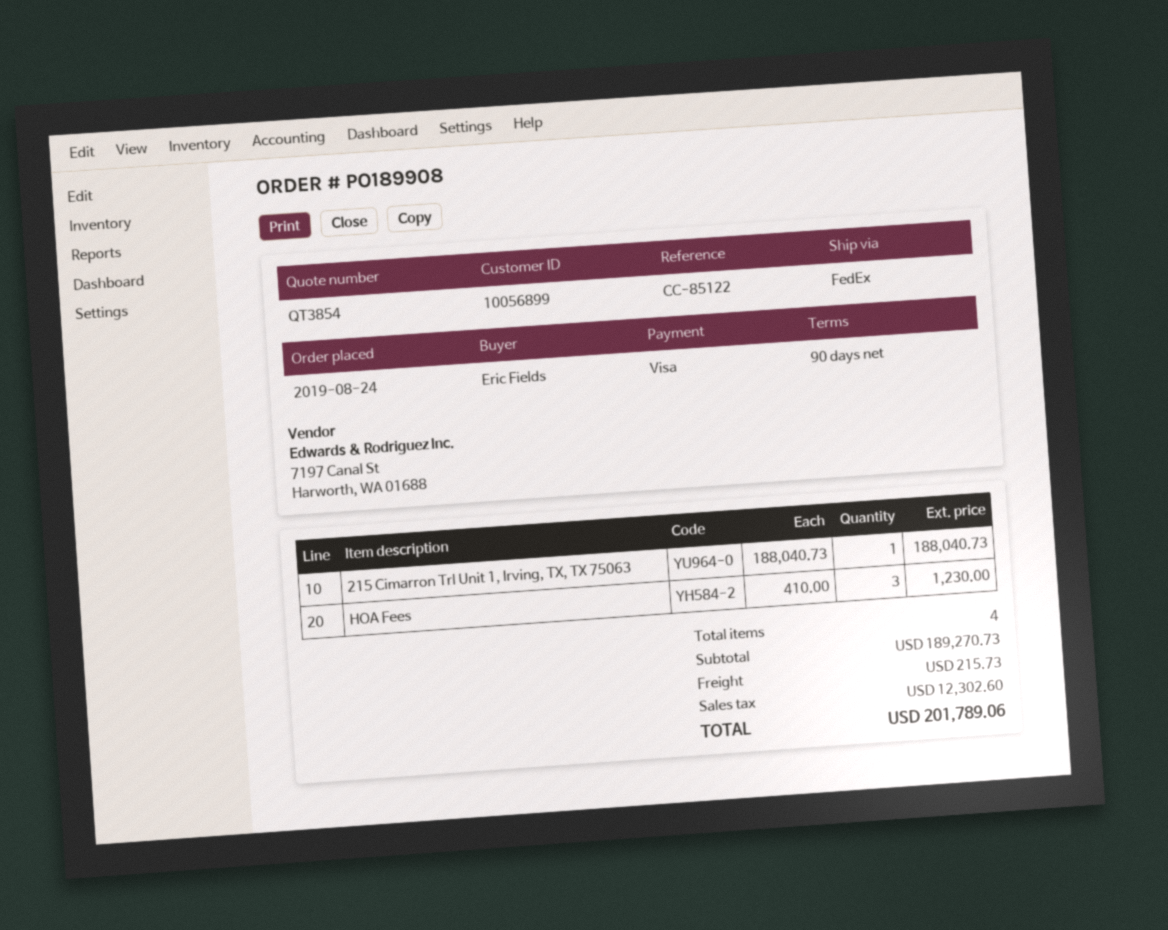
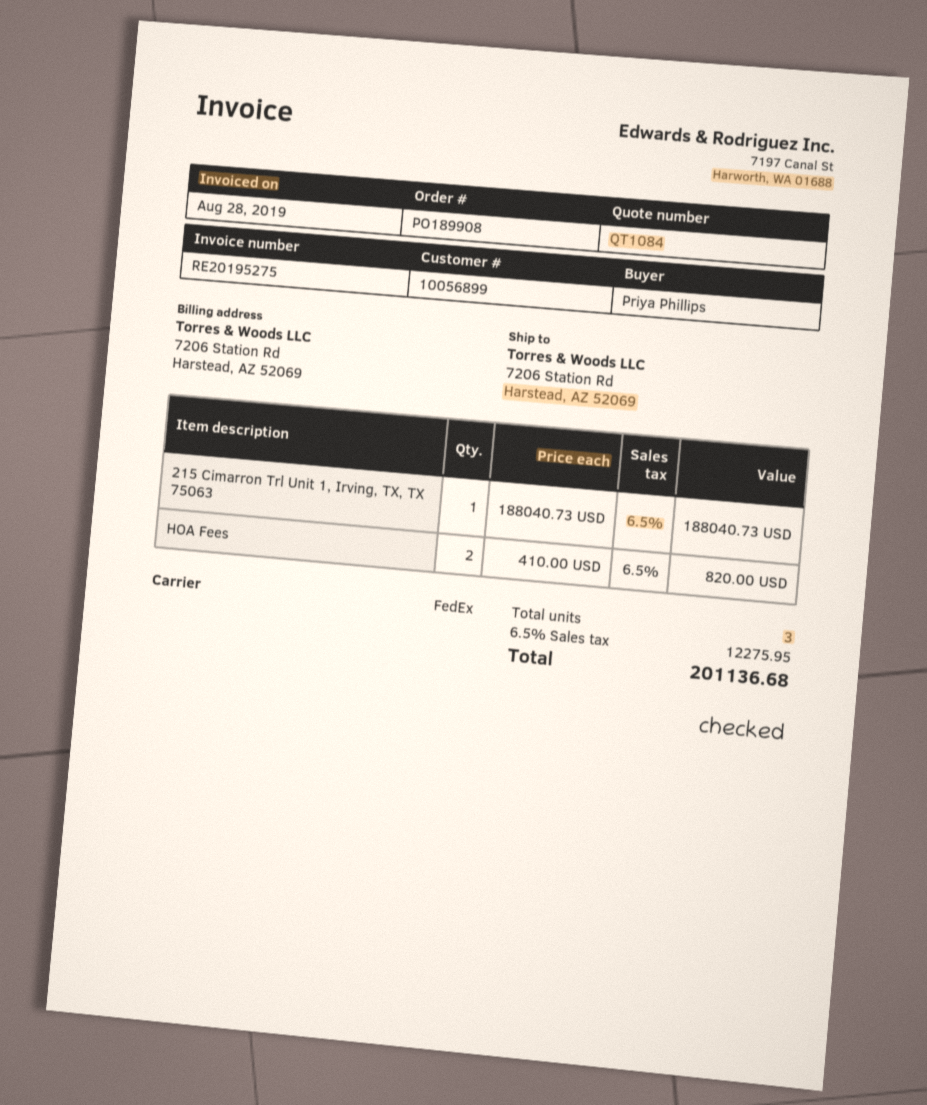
quote number: QT3854 -> QT1084
ordered by: Eric Fields -> Priya Phillips
HOA Fees: 3 x 410.00 = 1230.00 -> 2 x 410.00 = 820.00
total quantity: 4 -> 3
shipping: 215.73 -> none
tax: 12302.60 -> 12275.95
total: 201789.06 -> 201136.68

